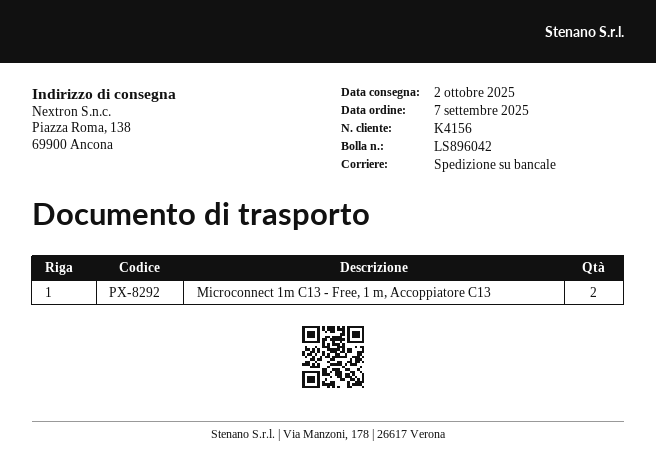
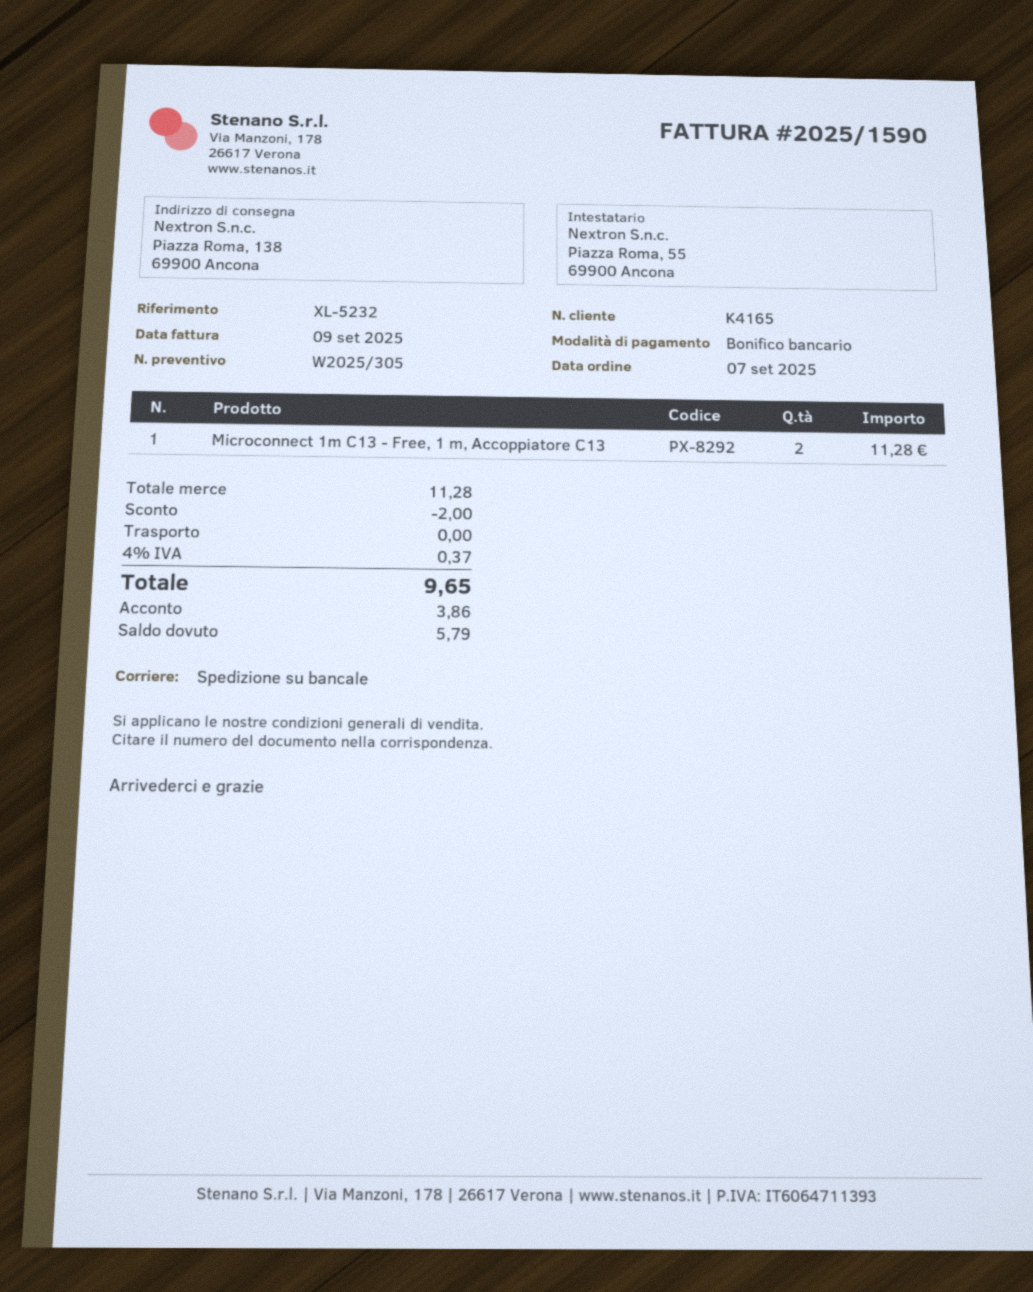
customer number: K4156 -> K4165

